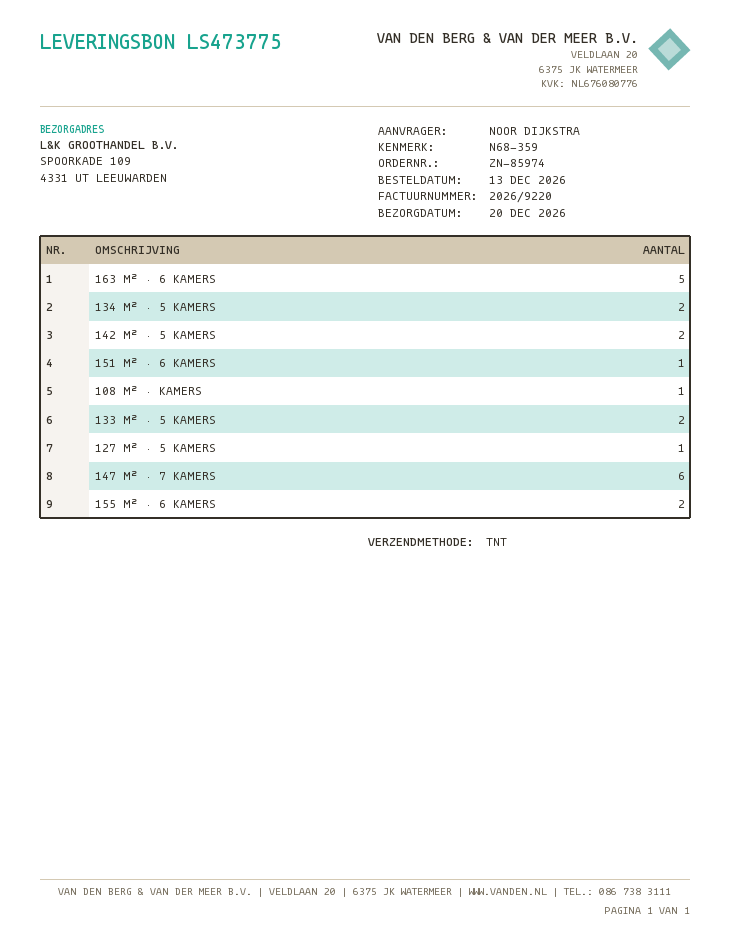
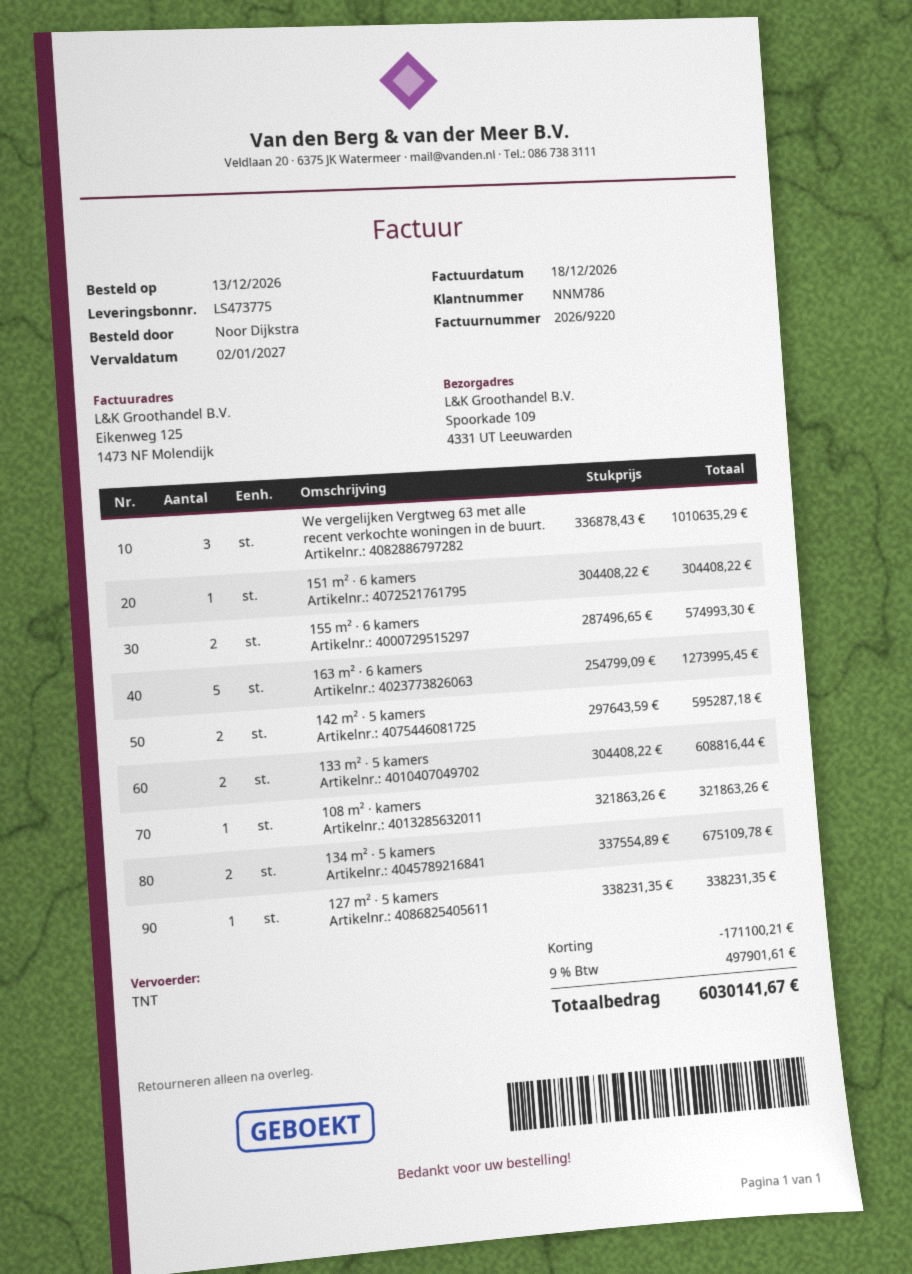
147 M² · 7 KAMERS: 6 -> none
We vergelijken Vergtweg 63 met alle recent verkochte woningen in de buurt.: none -> 3

